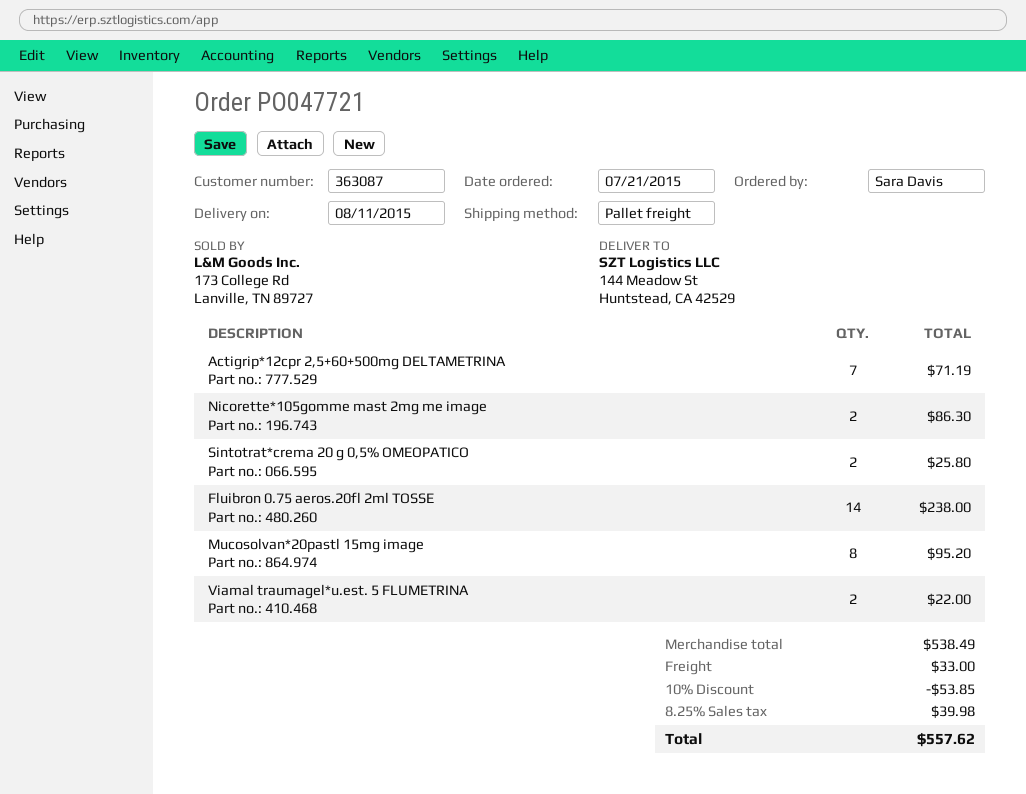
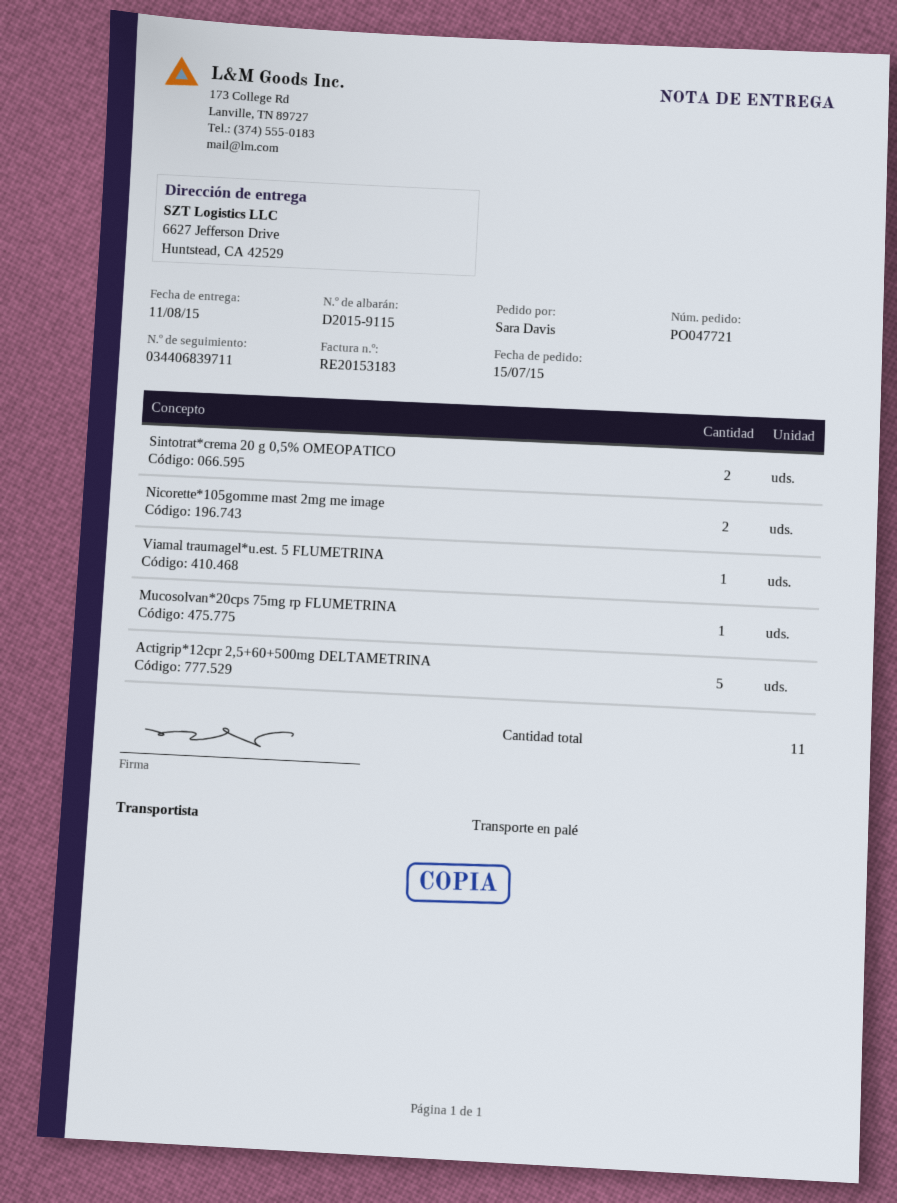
order date: 2015-07-21 -> 2015-07-15
ship to: 144 Meadow St, Huntstead, CA 42529 -> 6627 Jefferson Drive, Huntstead, CA 42529
Actigrip*12cpr 2,5+60+500mg DELTAMETRINA: 7 -> 5
Fluibron 0.75 aeros.20fl 2ml TOSSE: 14 -> none
Mucosolvan*20pastl 15mg image: 8 -> none
Viamal traumagel*u.est. 5 FLUMETRINA: 2 -> 1
Mucosolvan*20cps 75mg rp FLUMETRINA: none -> 1

